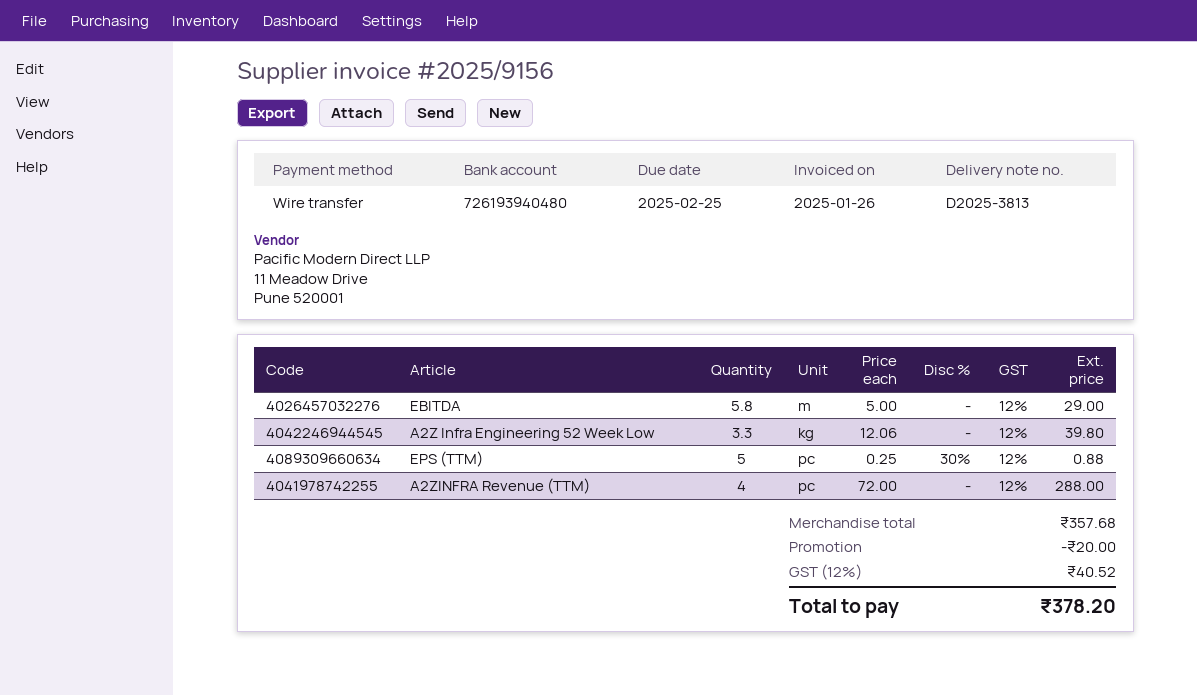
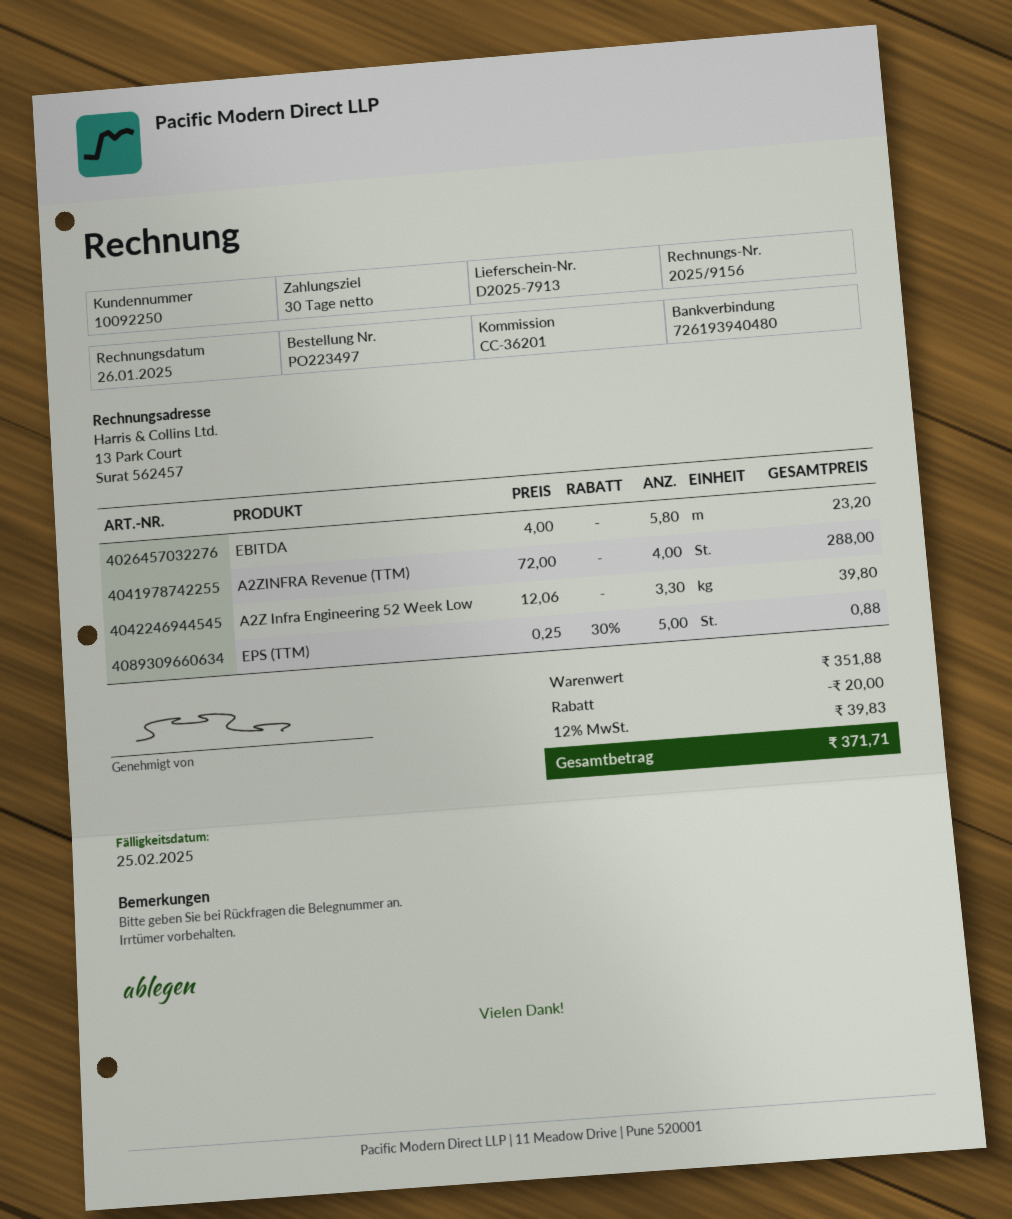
delivery note number: D2025-3813 -> D2025-7913
EBITDA: 5.8 x 5.00 = 29.00 -> 5.8 x 4.00 = 23.20
subtotal: 357.68 -> 351.88
tax: 12% = 40.52 -> 12% = 39.83
total: 378.20 -> 371.71

